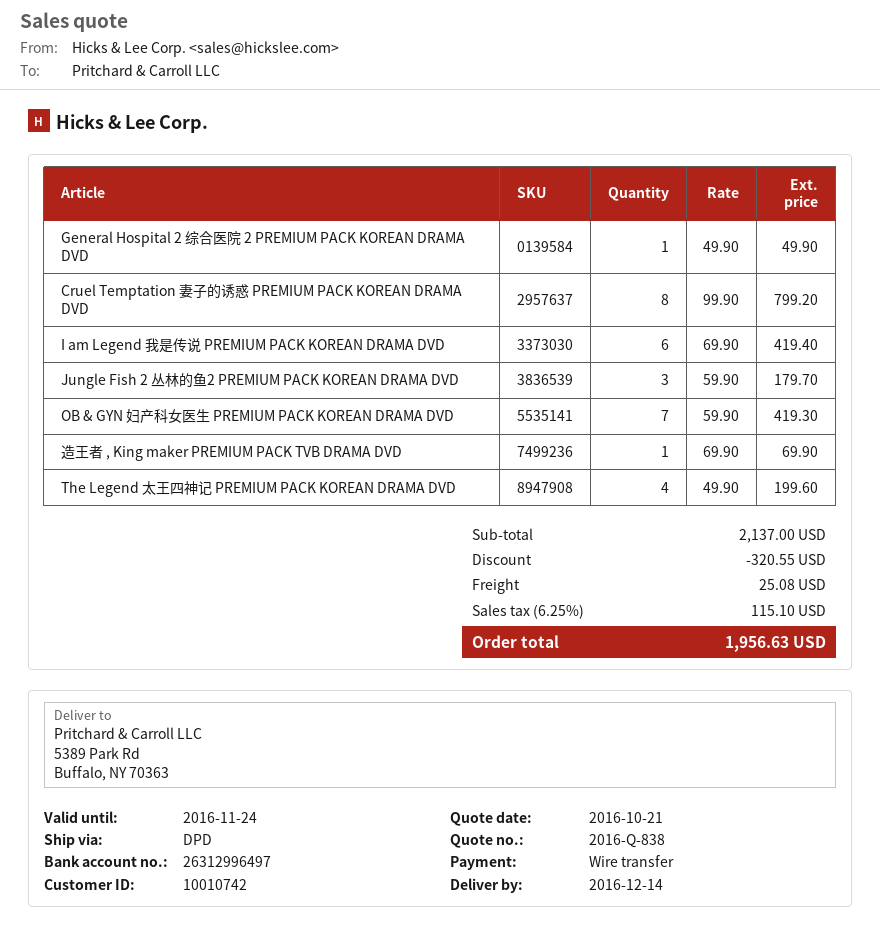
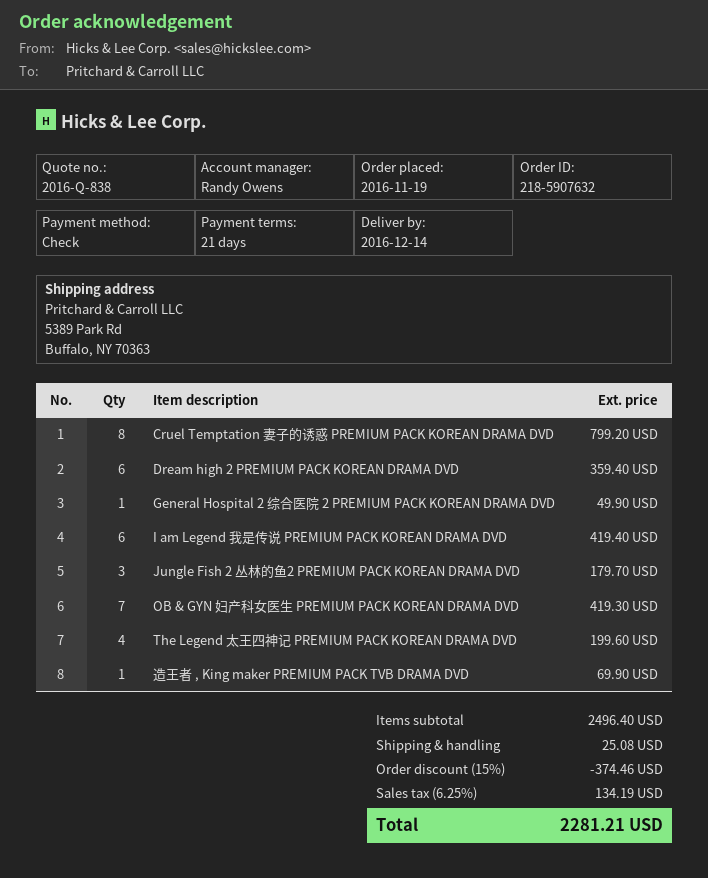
payment method: bank transfer -> cheque
Dream high 2 PREMIUM PACK KOREAN DRAMA DVD: none -> 6 for 359.40
subtotal: 2137.00 -> 2496.40
discount: 320.55 -> 374.46
tax: 6.25% = 115.10 -> 6.25% = 134.19
total: 1956.63 -> 2281.21

